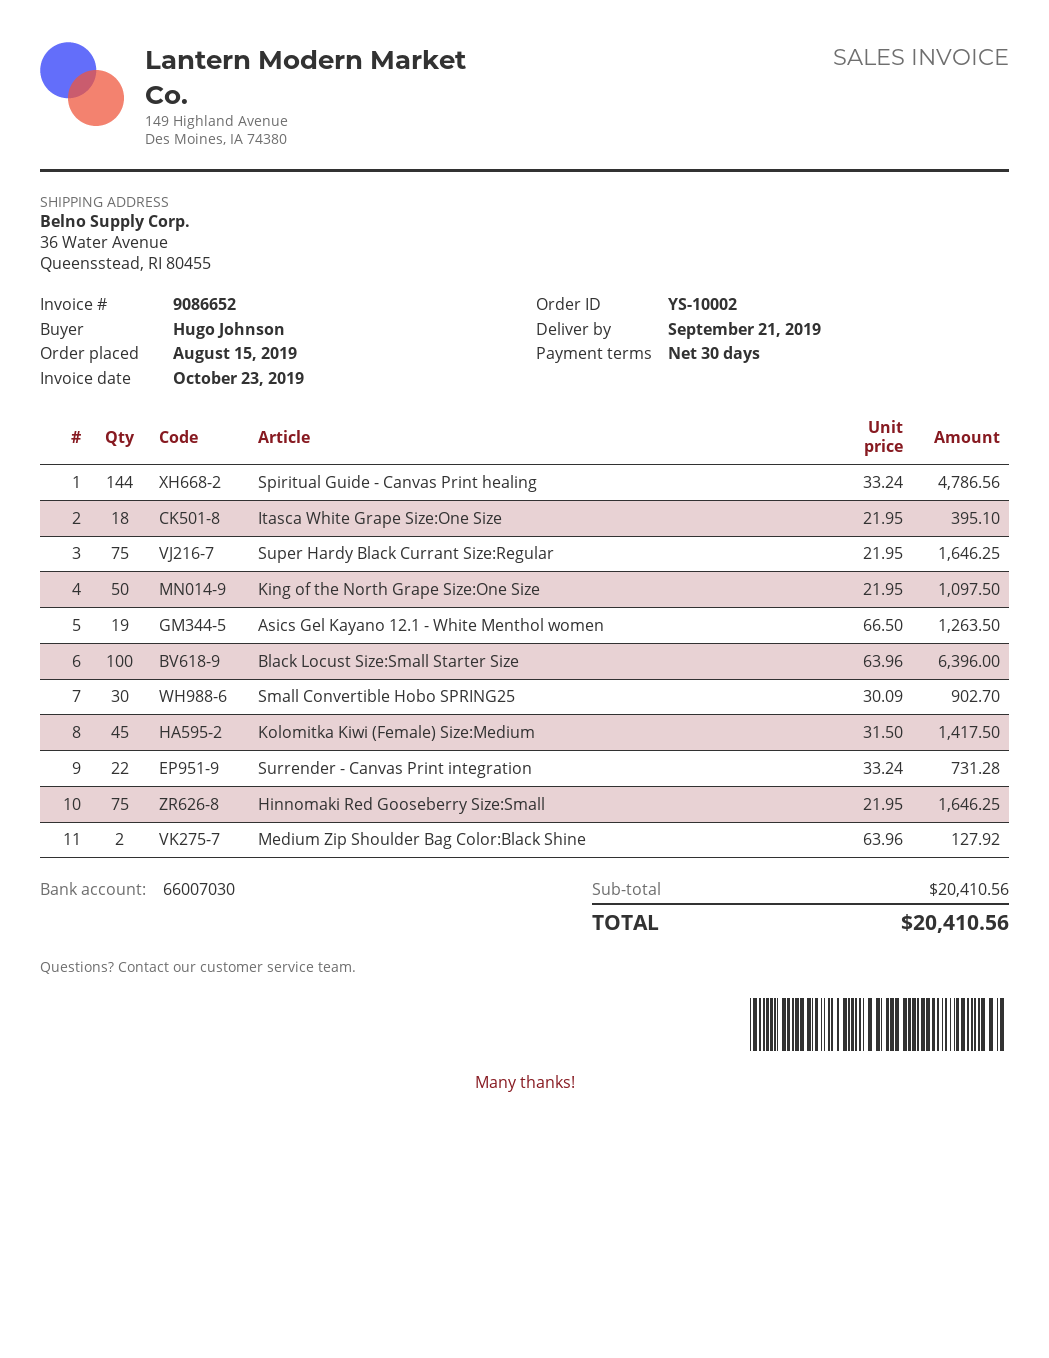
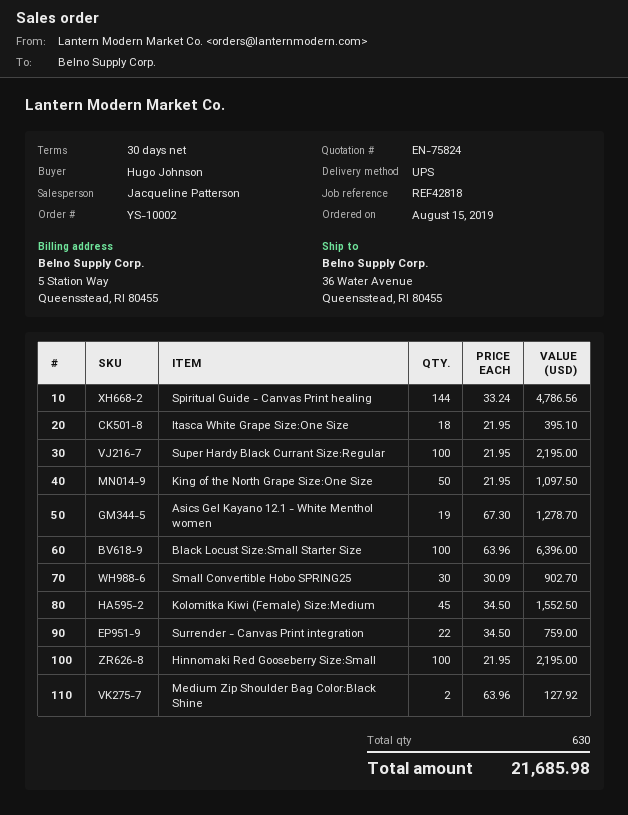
Super Hardy Black Currant Size:Regular: 75 x 21.95 = 1646.25 -> 100 x 21.95 = 2195.00
Asics Gel Kayano 12.1 - White Menthol women: 19 x 66.50 = 1263.50 -> 19 x 67.30 = 1278.70
Kolomitka Kiwi (Female) Size:Medium: 45 x 31.50 = 1417.50 -> 45 x 34.50 = 1552.50
Surrender - Canvas Print integration: 22 x 33.24 = 731.28 -> 22 x 34.50 = 759.00
Hinnomaki Red Gooseberry Size:Small: 75 x 21.95 = 1646.25 -> 100 x 21.95 = 2195.00
total: 20410.56 -> 21685.98

